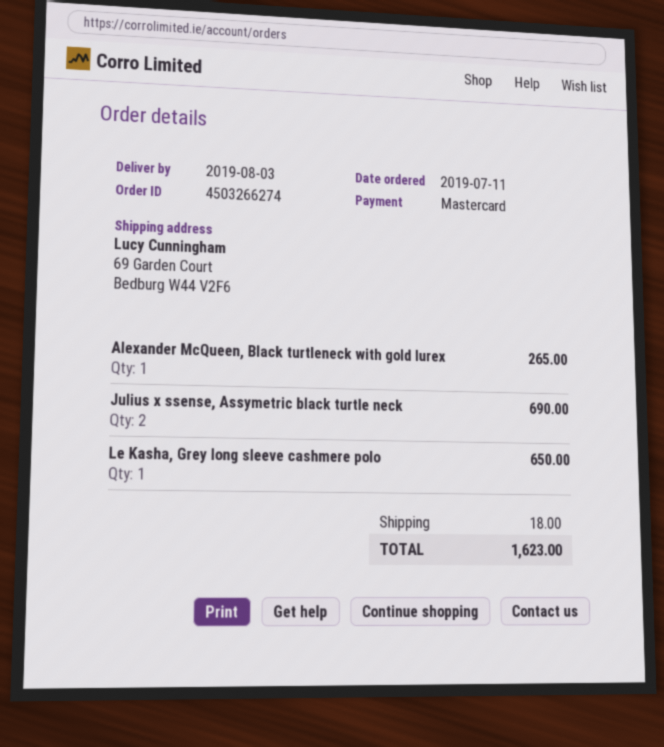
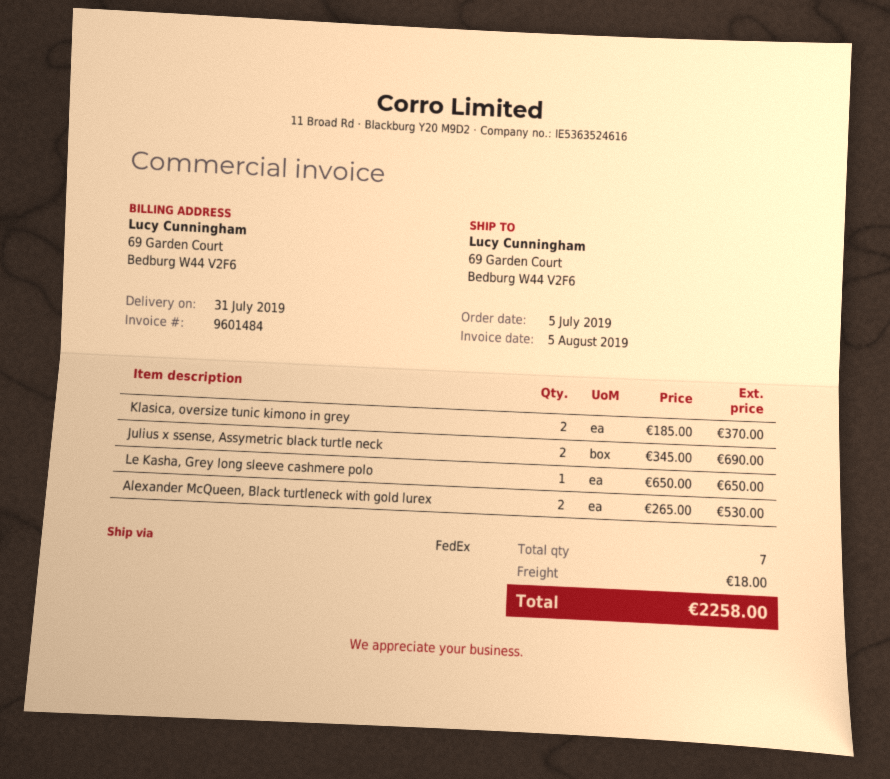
order date: 2019-07-11 -> 2019-07-05
delivery date: 2019-08-03 -> 2019-07-31
Alexander McQueen, Black turtleneck with gold lurex: 1 for 265.00 -> 2 for 530.00
Klasica, oversize tunic kimono in grey: none -> 2 for 370.00
total: 1623.00 -> 2258.00

